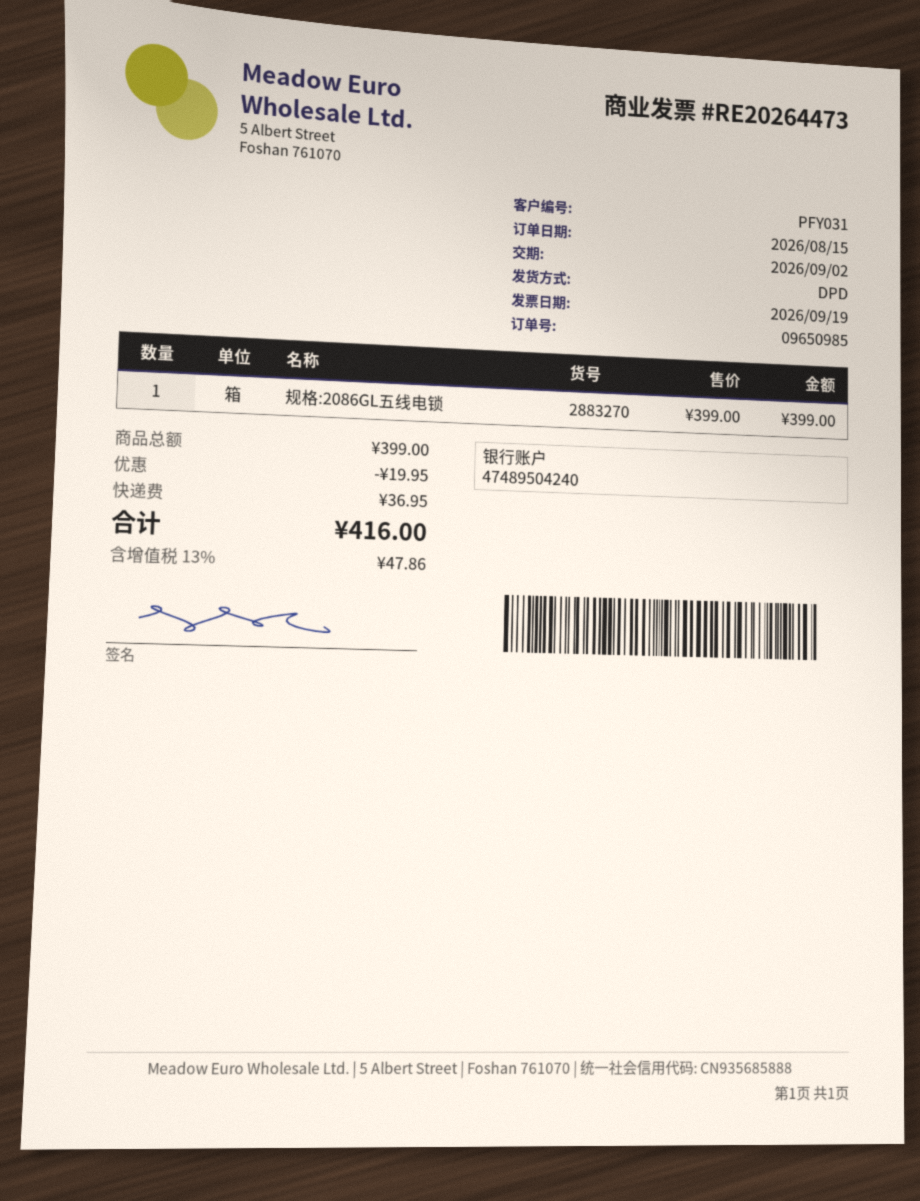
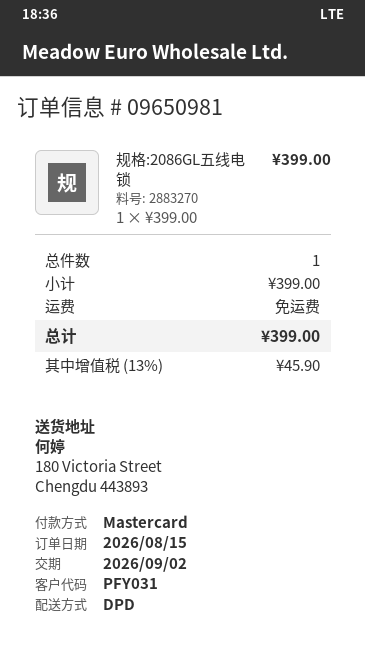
order number: 09650985 -> 09650981
discount: 19.95 -> none
shipping: 36.95 -> 0.00
tax: 13% = 47.86 -> 13% = 45.90
total: 416.00 -> 399.00

